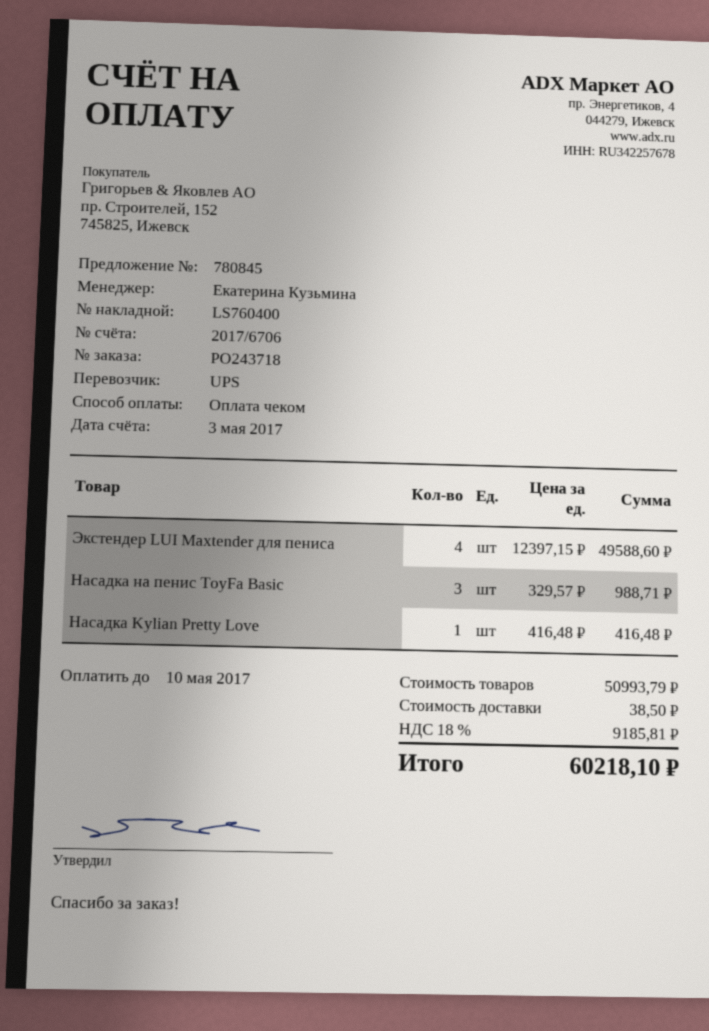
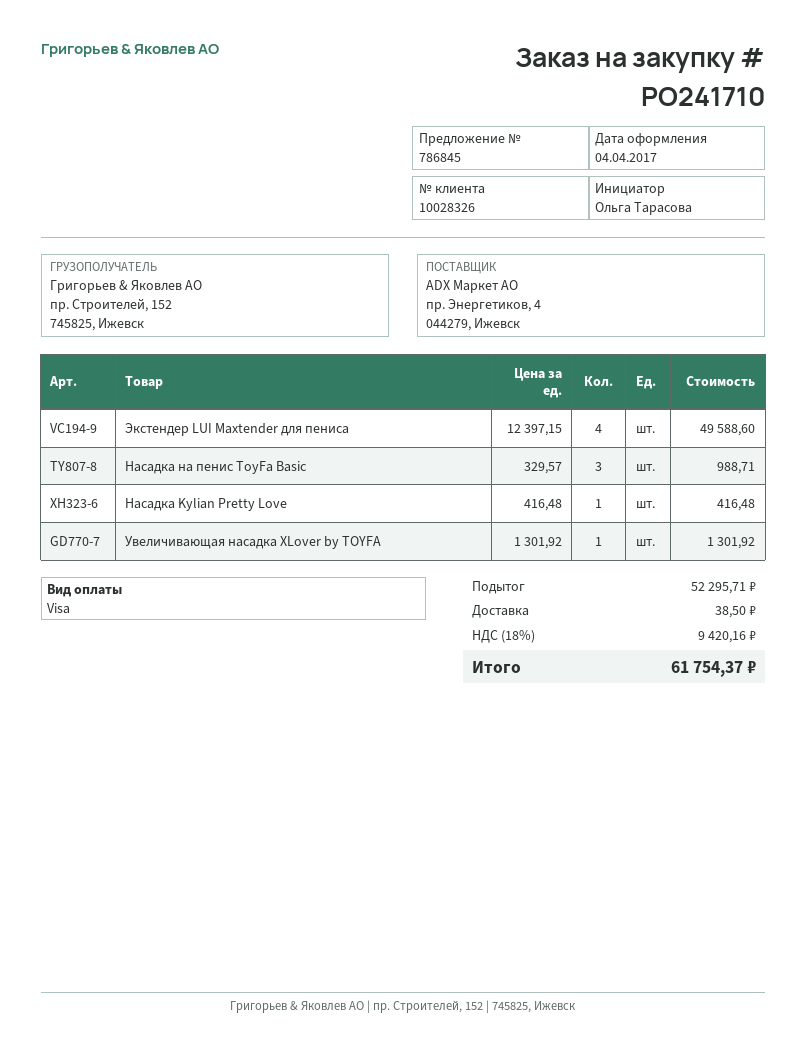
quote number: 780845 -> 786845
order number: PO243718 -> PO241710
payment method: cheque -> Visa
Увеличивающая насадка XLover by TOYFA: none -> 1 x 1301.92 = 1301.92
subtotal: 50993.79 -> 52295.71
tax: 18% = 9185.81 -> 18% = 9420.16
total: 60218.10 -> 61754.37

